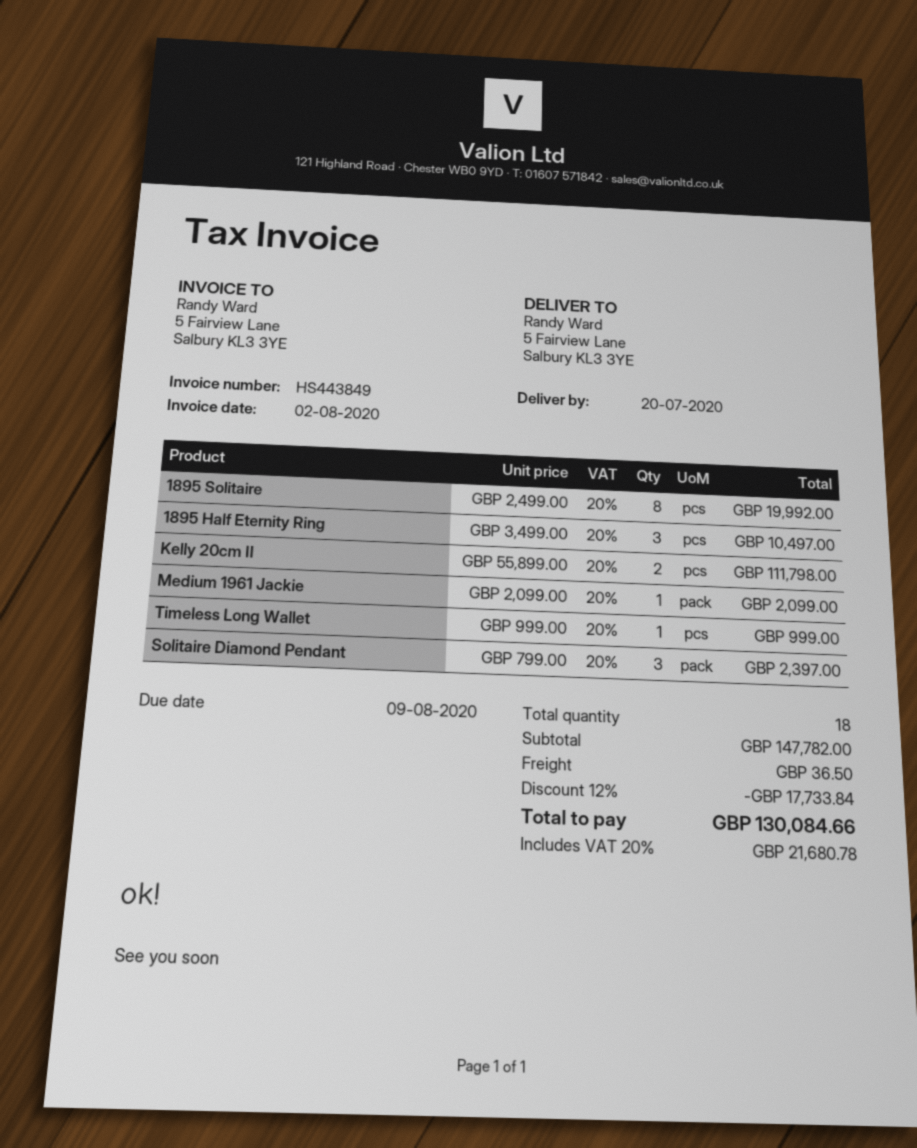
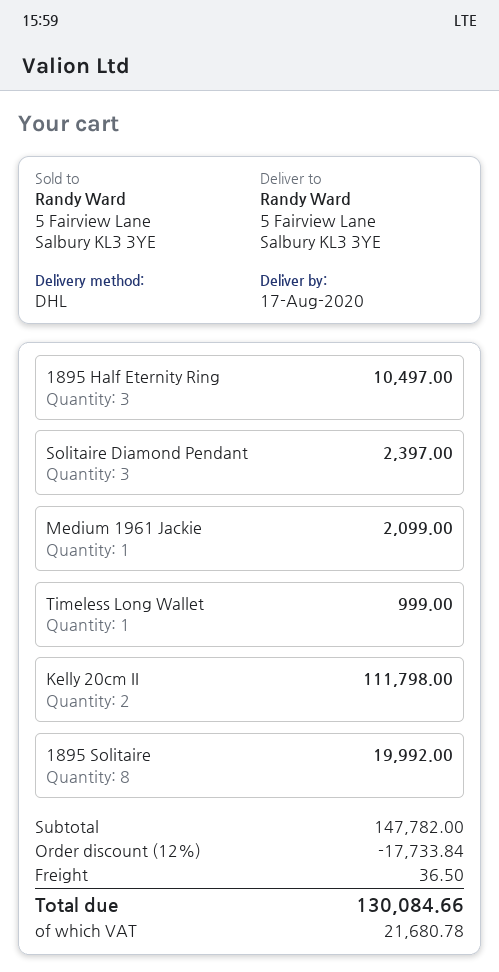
delivery date: 2020-07-20 -> 2020-08-17

